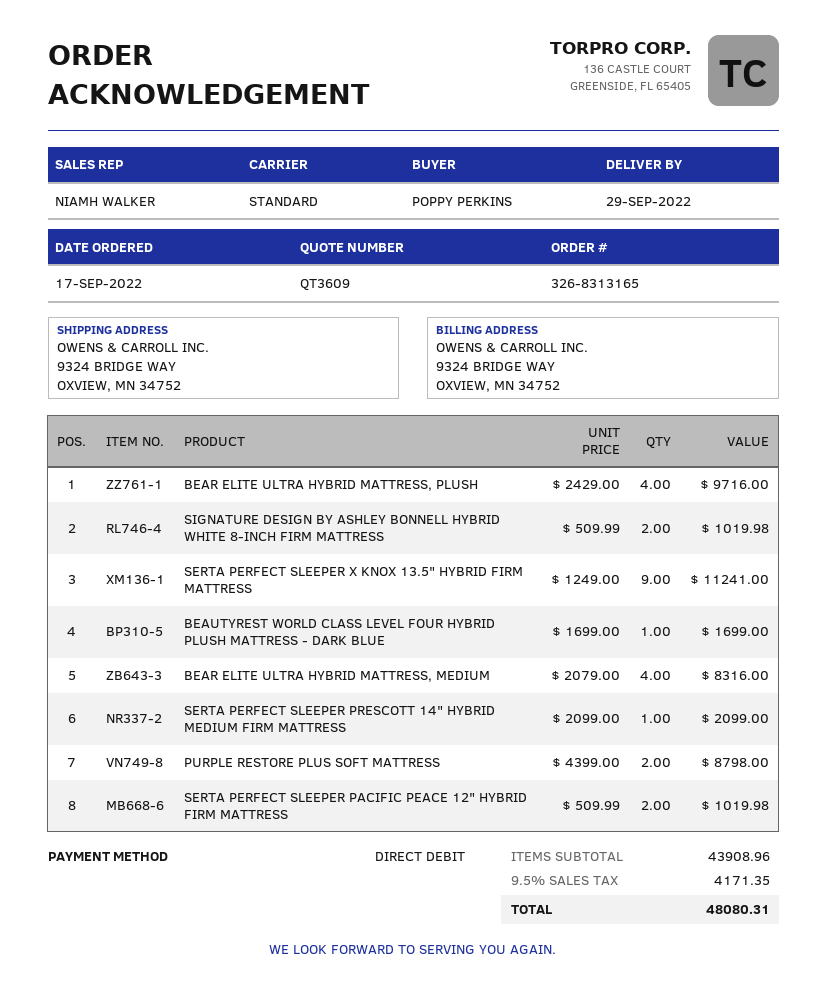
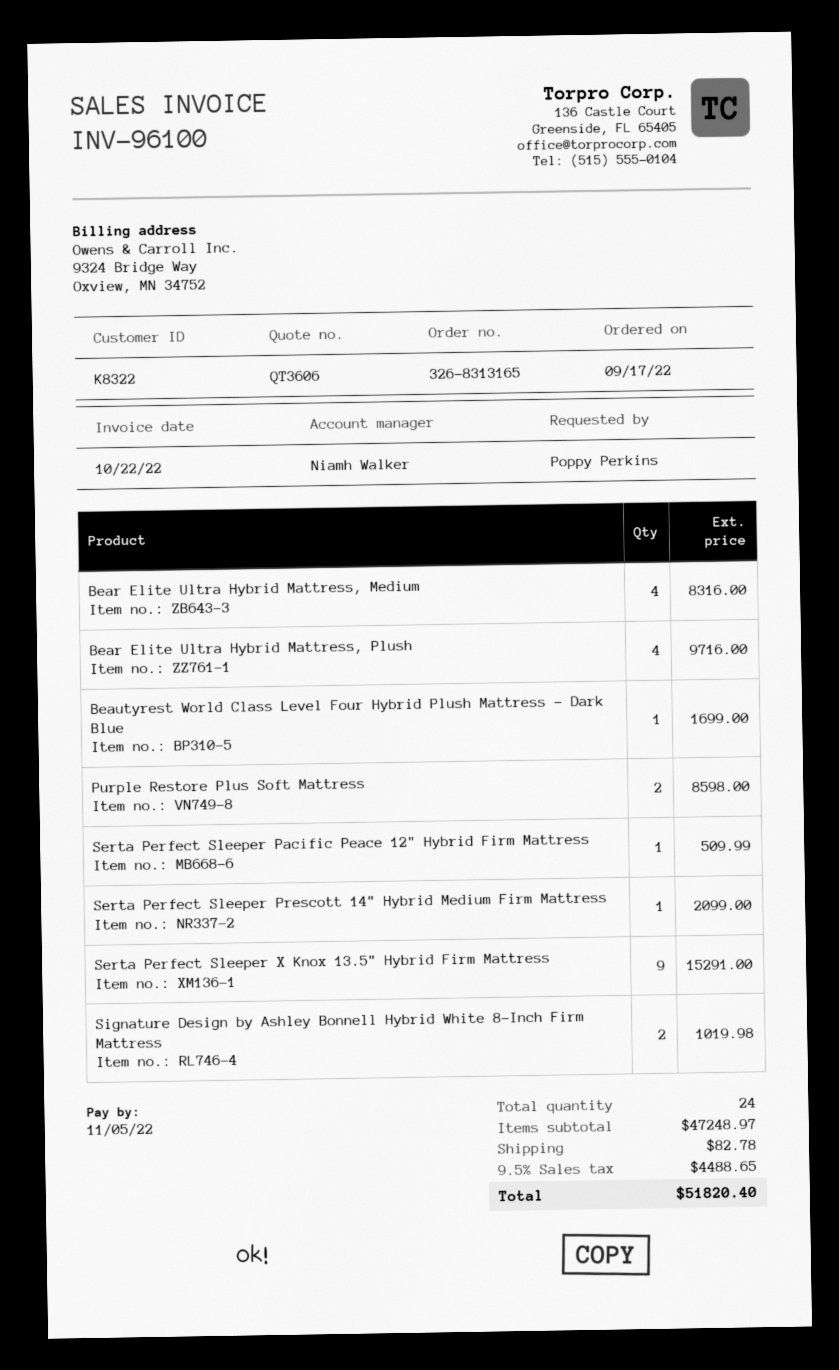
quote number: QT3609 -> QT3606
SERTA PERFECT SLEEPER X KNOX 13.5" HYBRID FIRM MATTRESS: 9 for 11241.00 -> 9 for 15291.00
PURPLE RESTORE PLUS SOFT MATTRESS: 2 for 8798.00 -> 2 for 8598.00
SERTA PERFECT SLEEPER PACIFIC PEACE 12" HYBRID FIRM MATTRESS: 2 for 1019.98 -> 1 for 509.99
subtotal: 43908.96 -> 47248.97
shipping: none -> 82.78
tax: 9.5% = 4171.35 -> 9.5% = 4488.65
total: 48080.31 -> 51820.40

